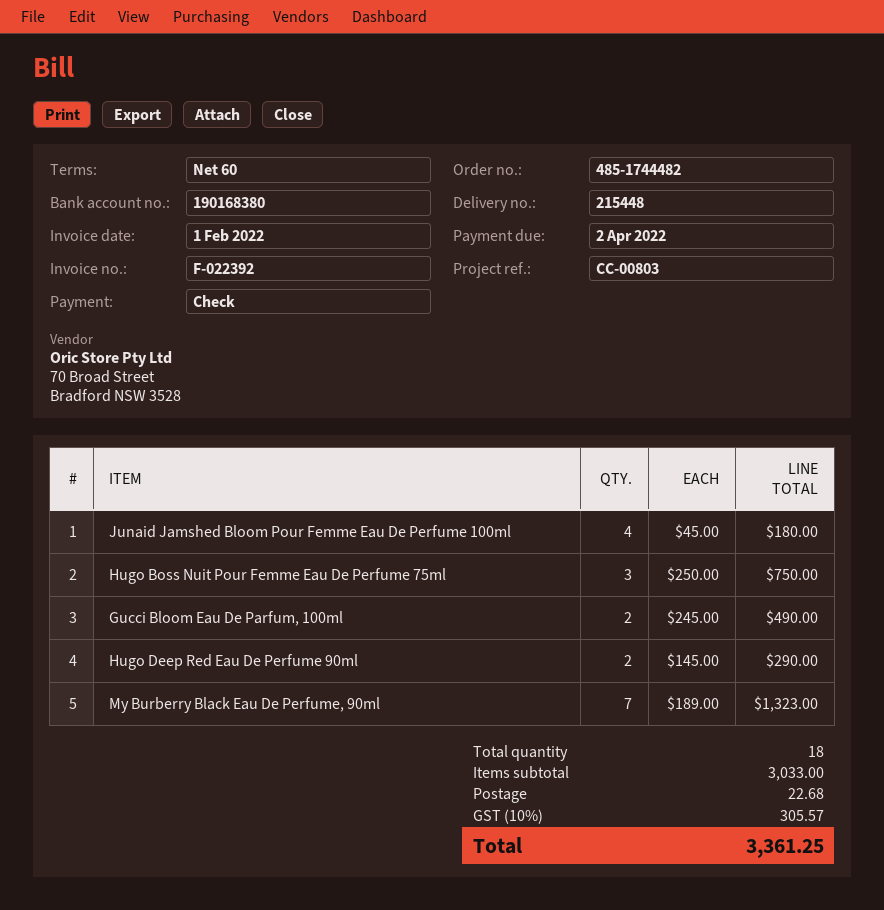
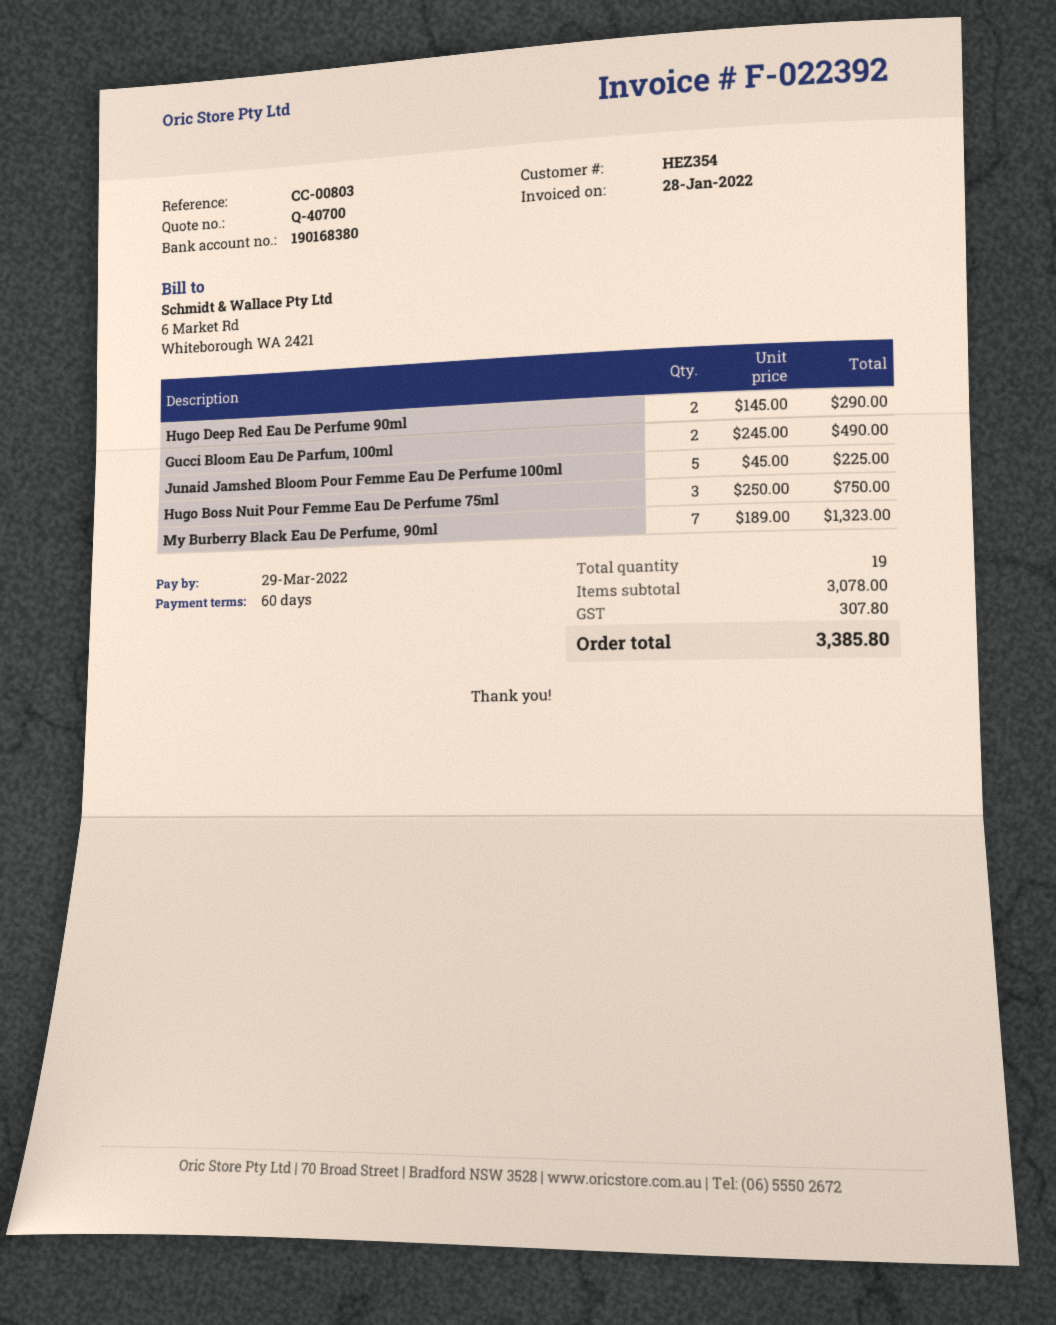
invoice date: 2022-02-01 -> 2022-01-28
due date: 2022-04-02 -> 2022-03-29
Junaid Jamshed Bloom Pour Femme Eau De Perfume 100ml: 4 x 45.00 = 180.00 -> 5 x 45.00 = 225.00
total quantity: 18 -> 19
subtotal: 3033.00 -> 3078.00
shipping: 22.68 -> none
tax: 305.57 -> 307.80
total: 3361.25 -> 3385.80

